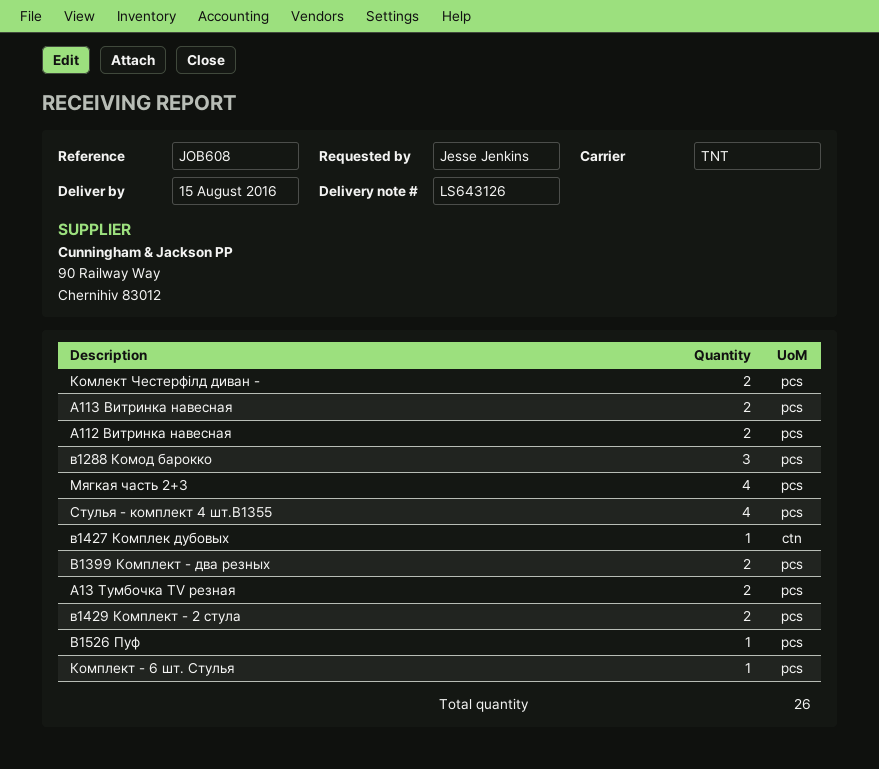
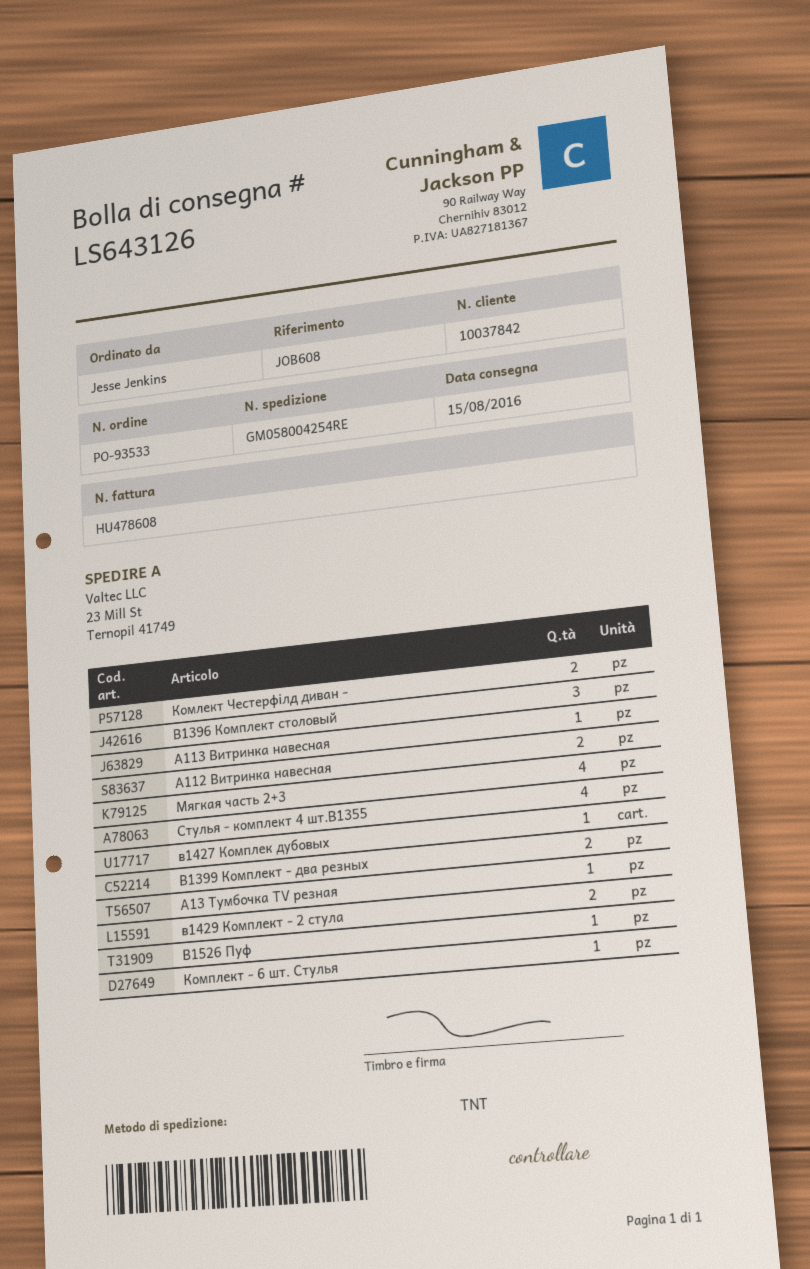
А113 Витринка навесная: 2 -> 1
в1288 Комод барокко: 3 -> none
А13 Тумбочка TV резная: 2 -> 1
В1396 Комплект столовый: none -> 3

